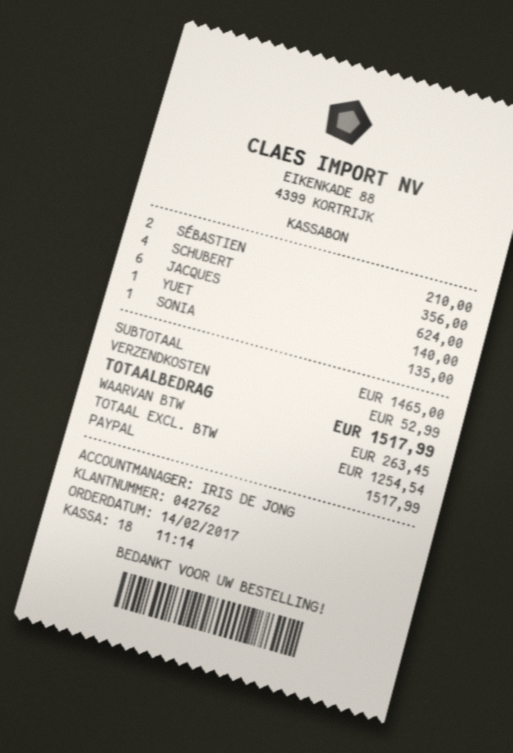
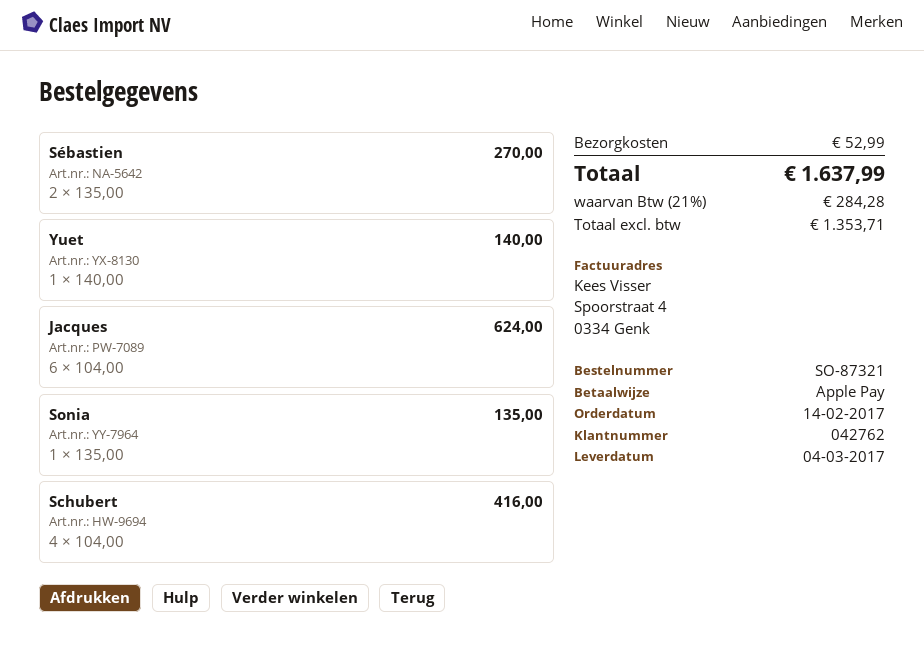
payment method: PayPal -> Apple Pay
SÉBASTIEN: 2 for 210.00 -> 2 for 270.00
SCHUBERT: 4 for 356.00 -> 4 for 416.00
net: 1254.54 -> 1353.71
tax: 263.45 -> 284.28
total: 1517.99 -> 1637.99

